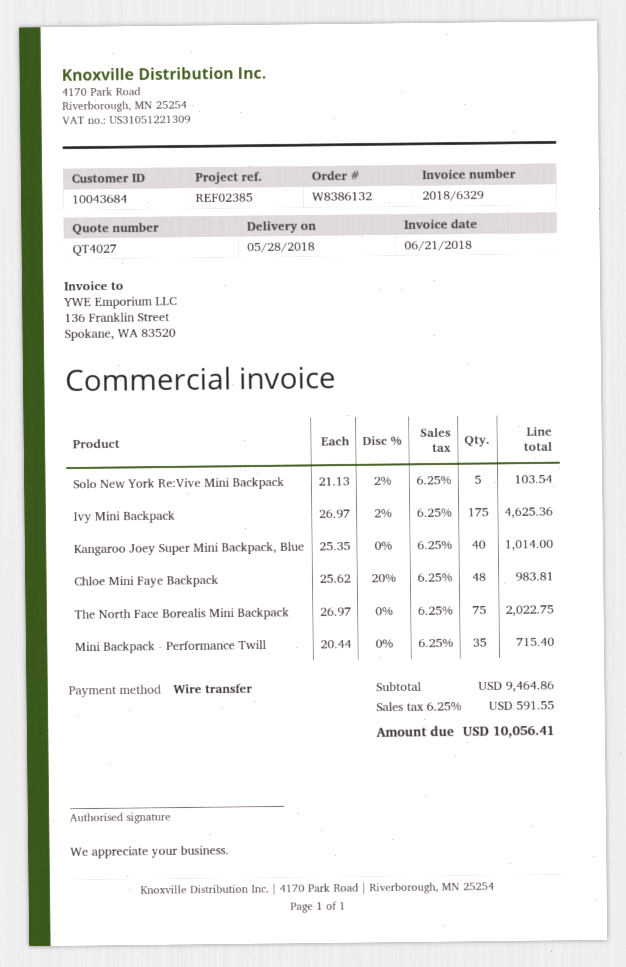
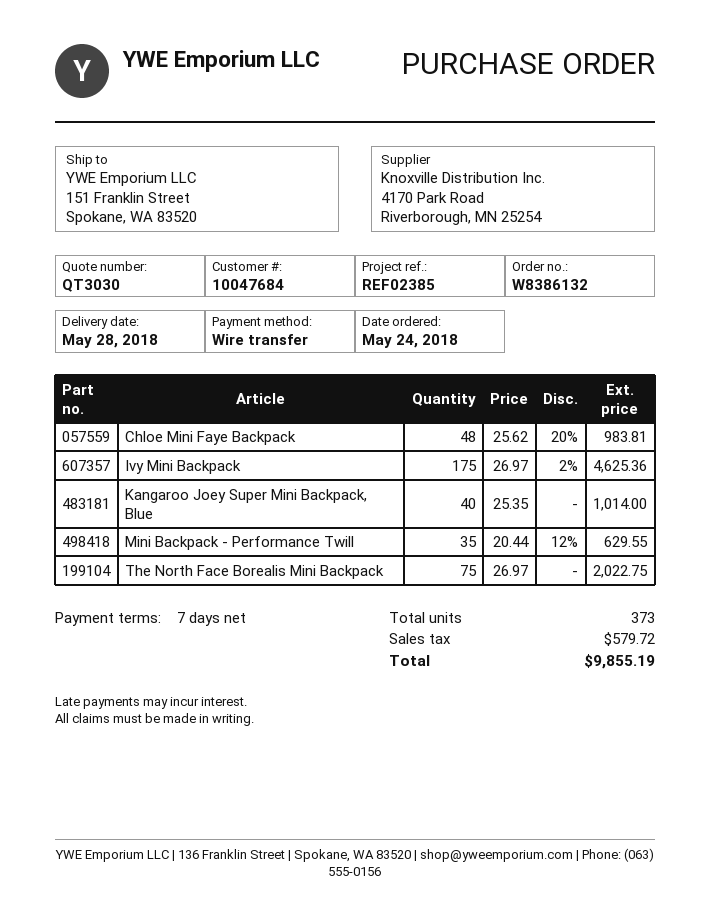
quote number: QT4027 -> QT3030
customer number: 10043684 -> 10047684
Solo New York Re:Vive Mini Backpack: 5 x 21.13 - 2% = 103.54 -> none
Mini Backpack - Performance Twill: 35 x 20.44 = 715.40 -> 35 x 20.44 - 12% = 629.55
tax: 591.55 -> 579.72
total: 10056.41 -> 9855.19

